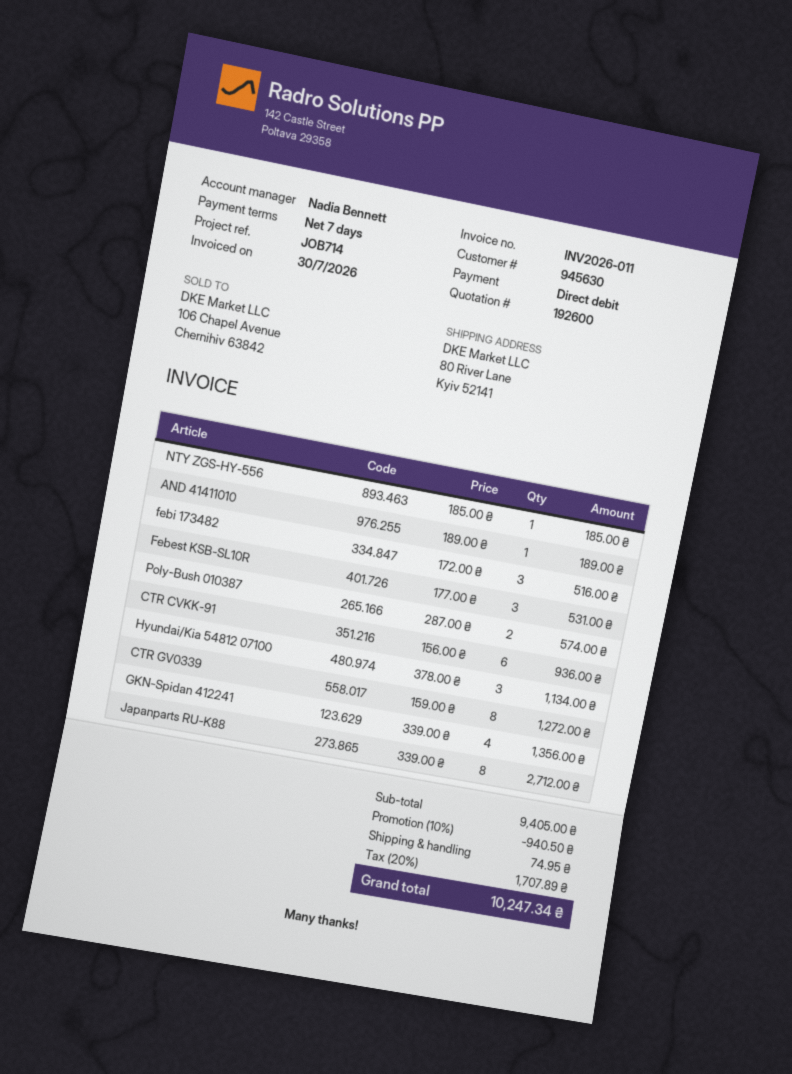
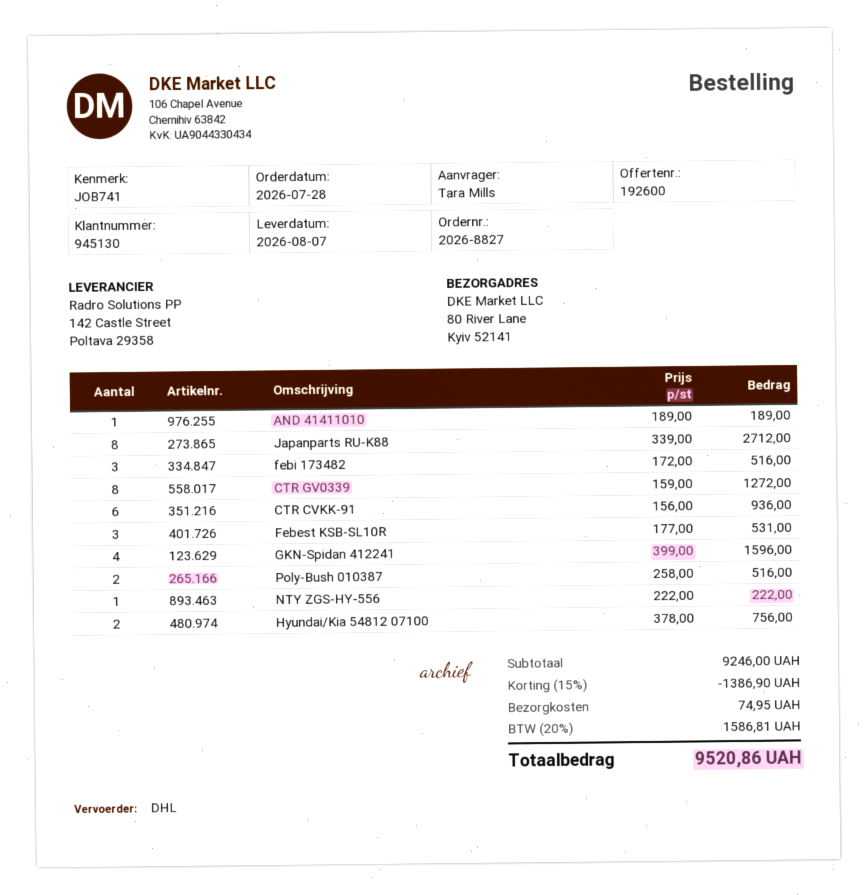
customer number: 945630 -> 945130
reference: JOB714 -> JOB741
NTY ZGS-HY-556: 1 x 185.00 = 185.00 -> 1 x 222.00 = 222.00
Poly-Bush 010387: 2 x 287.00 = 574.00 -> 2 x 258.00 = 516.00
Hyundai/Kia 54812 07100: 3 x 378.00 = 1134.00 -> 2 x 378.00 = 756.00
GKN-Spidan 412241: 4 x 339.00 = 1356.00 -> 4 x 399.00 = 1596.00
subtotal: 9405.00 -> 9246.00
discount: 10% = 940.50 -> 15% = 1386.90
tax: 20% = 1707.89 -> 20% = 1586.81
total: 10247.34 -> 9520.86

